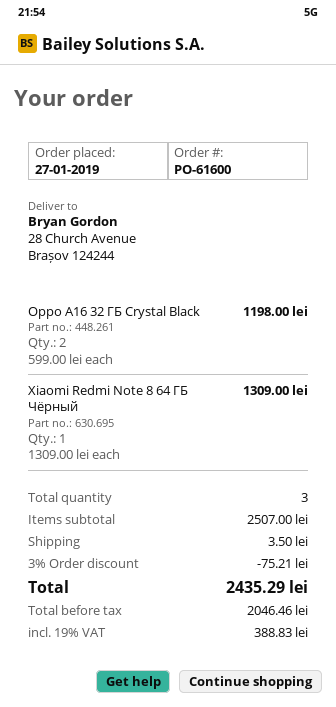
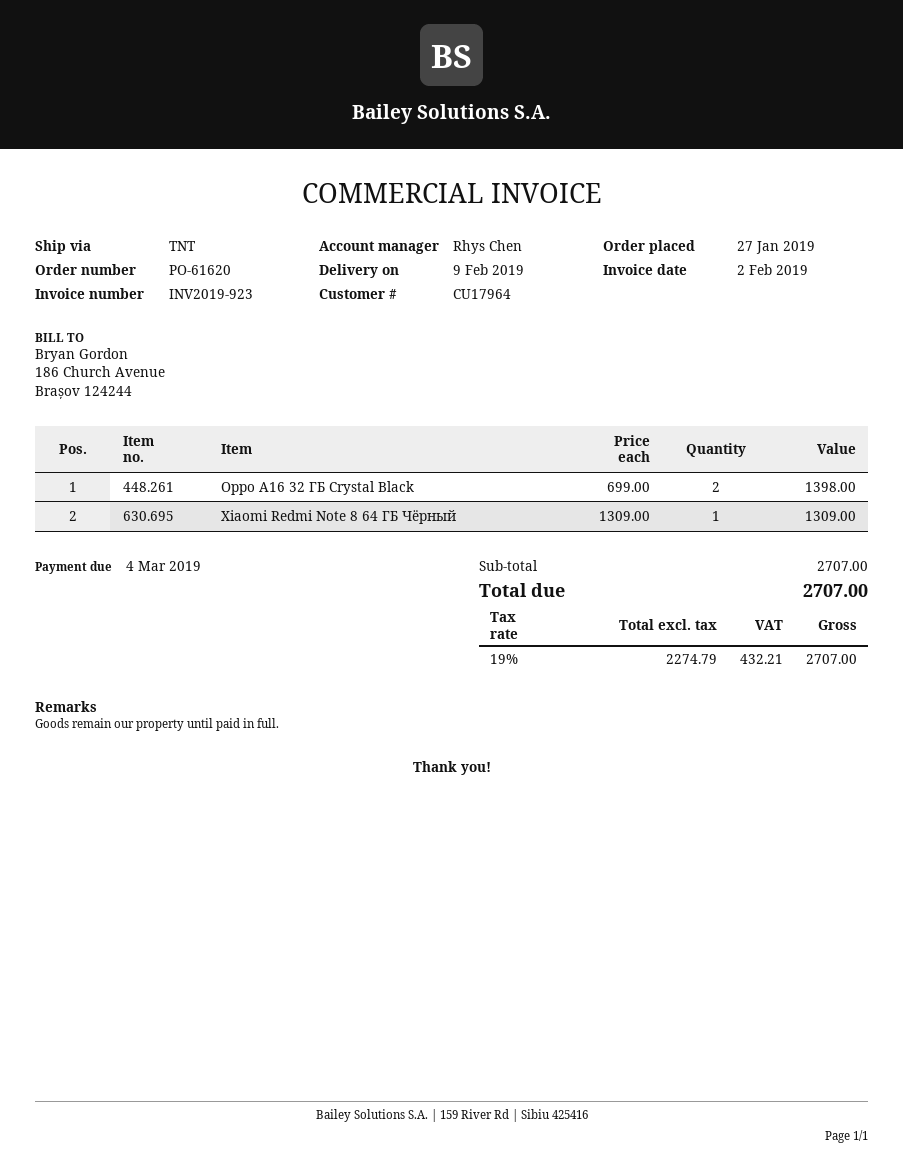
order number: PO-61600 -> PO-61620
Oppo A16 32 ГБ Crystal Black: 2 x 599.00 = 1198.00 -> 2 x 699.00 = 1398.00
subtotal: 2507.00 -> 2707.00
discount: 3% = 75.21 -> none
shipping: 3.50 -> none
net: 2046.46 -> 2274.79
tax: 19% = 388.83 -> 19% = 432.21
total: 2435.29 -> 2707.00

